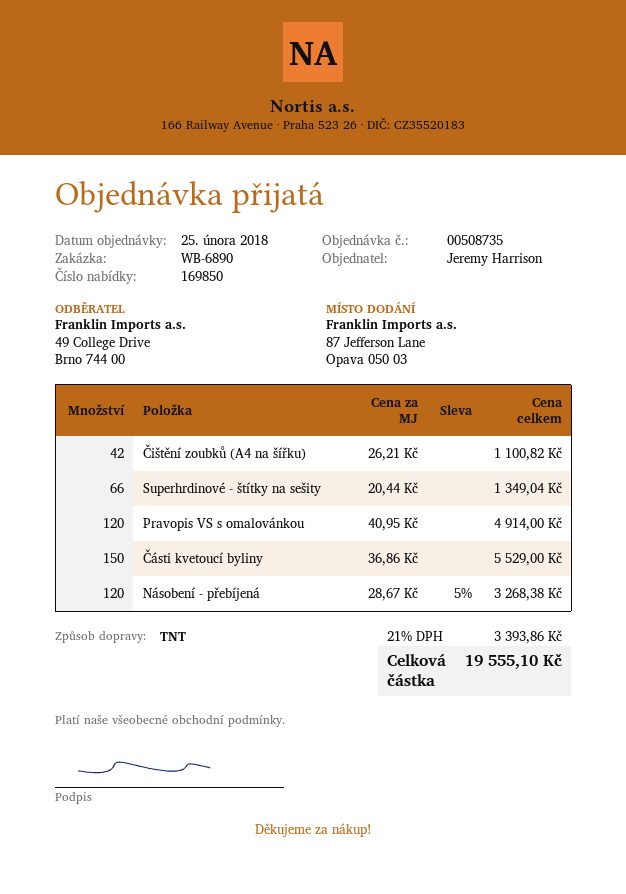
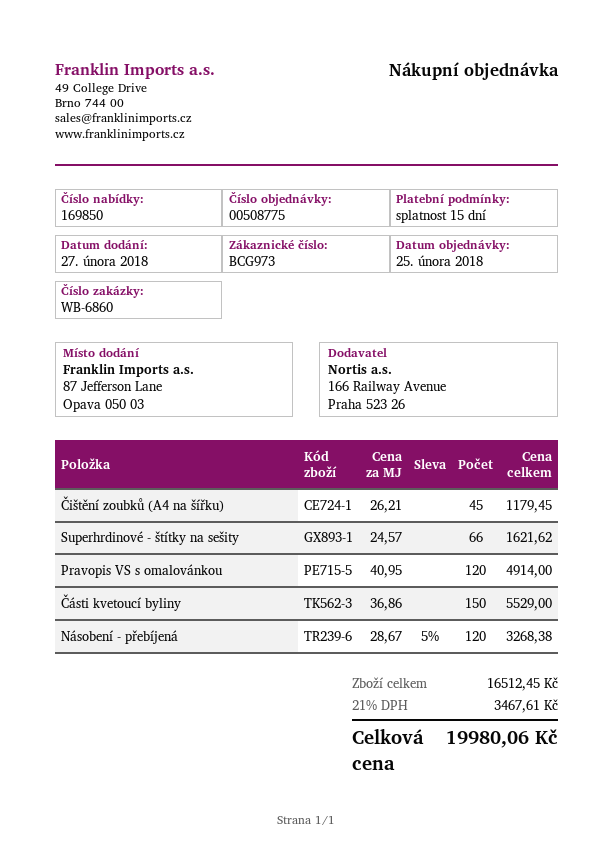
order number: 00508735 -> 00508775
reference: WB-6890 -> WB-6860
Čištění zoubků (A4 na šířku): 42 x 26.21 = 1100.82 -> 45 x 26.21 = 1179.45
Superhrdinové - štítky na sešity: 66 x 20.44 = 1349.04 -> 66 x 24.57 = 1621.62
tax: 21% = 3393.86 -> 21% = 3467.61
total: 19555.10 -> 19980.06

